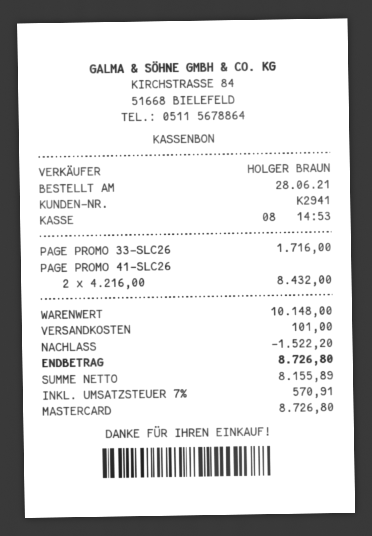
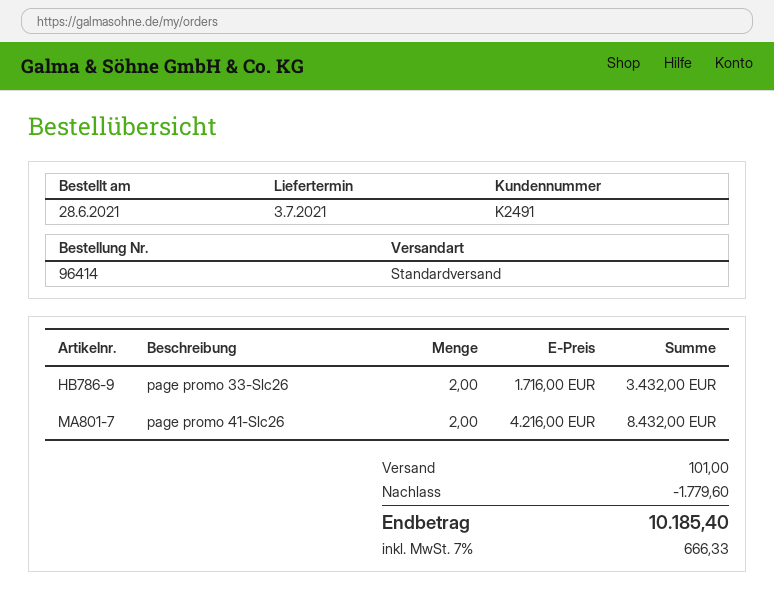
customer number: K2941 -> K2491
PAGE PROMO 33-SLC26: 1 x 1716.00 = 1716.00 -> 2 x 1716.00 = 3432.00
discount: 1522.20 -> 1779.60
tax: 7% = 570.91 -> 7% = 666.33
total: 8726.80 -> 10185.40

